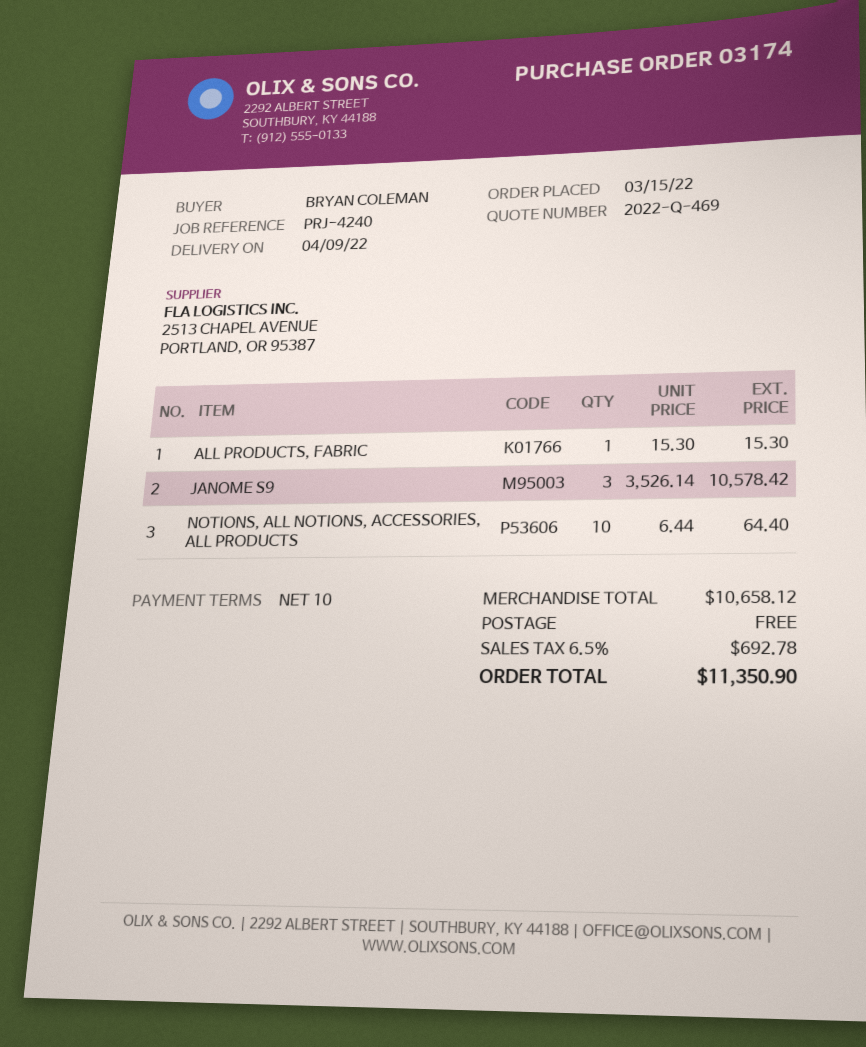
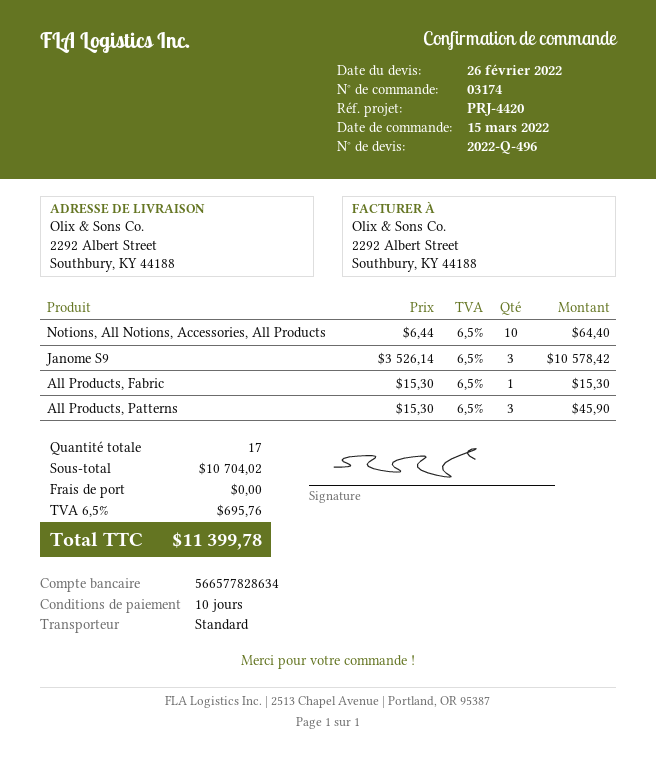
quote number: 2022-Q-469 -> 2022-Q-496
reference: PRJ-4240 -> PRJ-4420
All Products, Patterns: none -> 3 x 15.30 = 45.90
subtotal: 10658.12 -> 10704.02
tax: 6.5% = 692.78 -> 6.5% = 695.76
total: 11350.90 -> 11399.78

